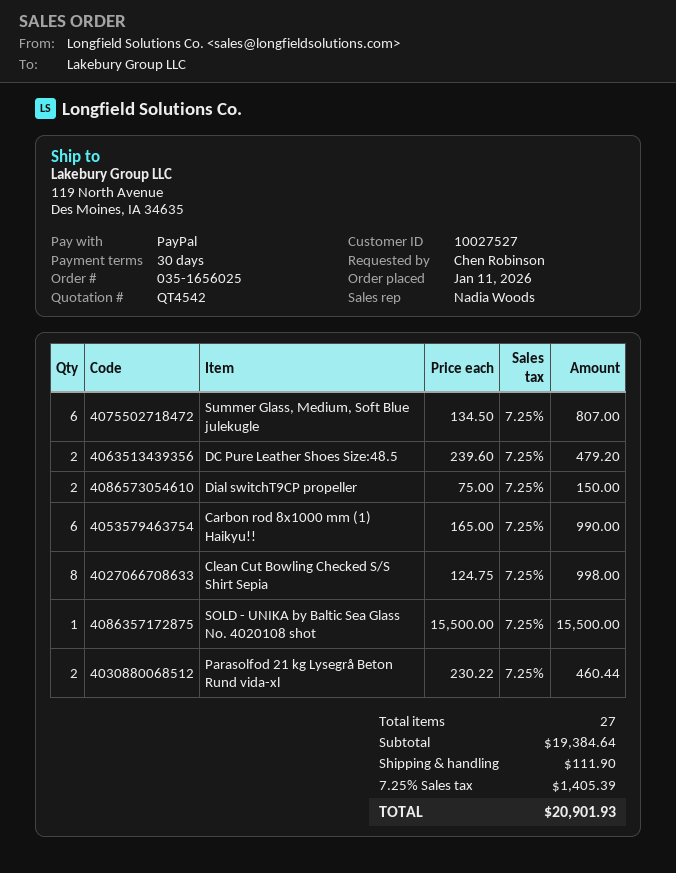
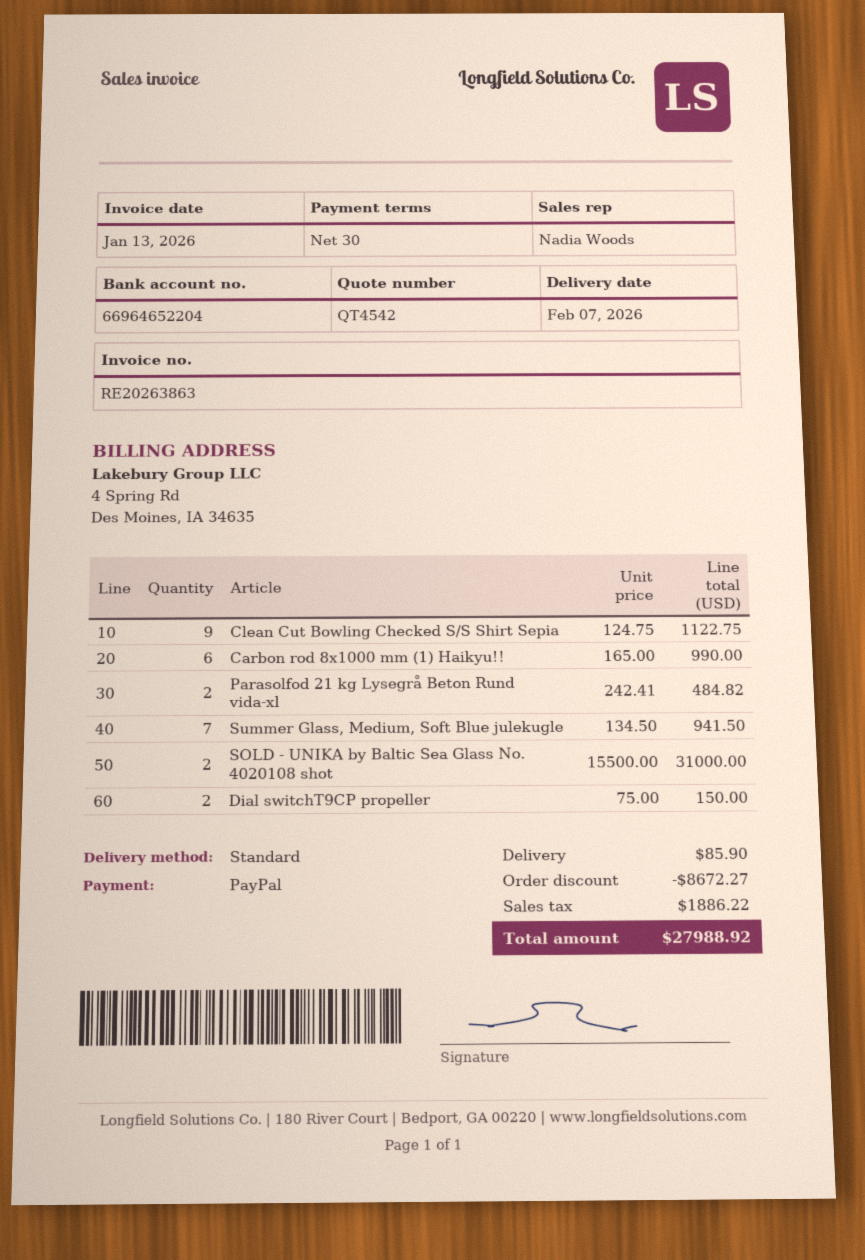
Summer Glass, Medium, Soft Blue julekugle: 6 x 134.50 = 807.00 -> 7 x 134.50 = 941.50
DC Pure Leather Shoes Size:48.5: 2 x 239.60 = 479.20 -> none
Clean Cut Bowling Checked S/S Shirt Sepia: 8 x 124.75 = 998.00 -> 9 x 124.75 = 1122.75
SOLD - UNIKA by Baltic Sea Glass No. 4020108 shot: 1 x 15500.00 = 15500.00 -> 2 x 15500.00 = 31000.00
Parasolfod 21 kg Lysegrå Beton Rund vida-xl: 2 x 230.22 = 460.44 -> 2 x 242.41 = 484.82
discount: none -> 8672.27
shipping: 111.90 -> 85.90
tax: 1405.39 -> 1886.22
total: 20901.93 -> 27988.92

